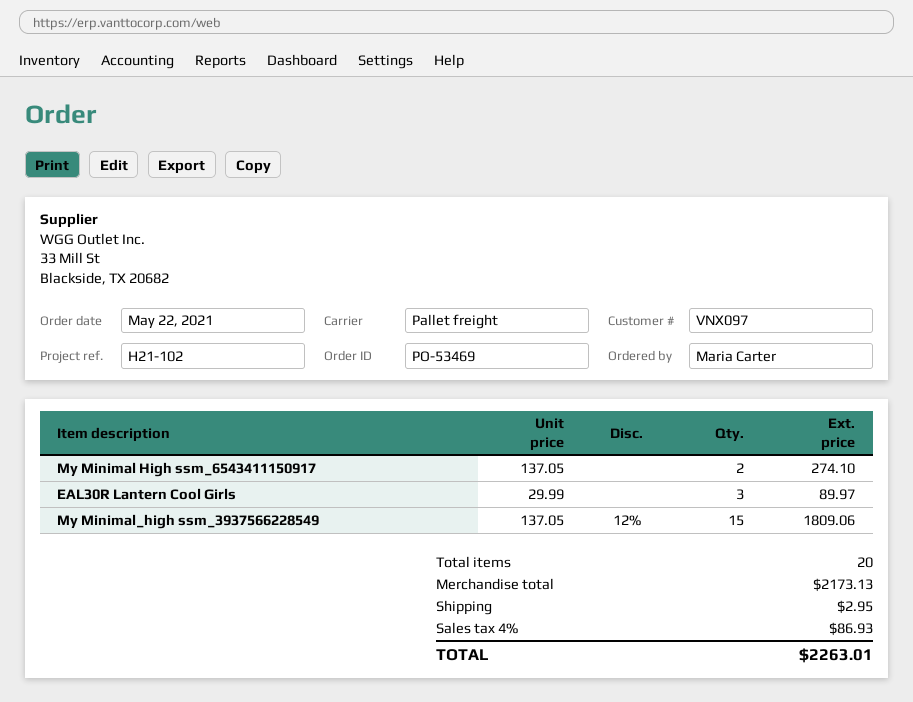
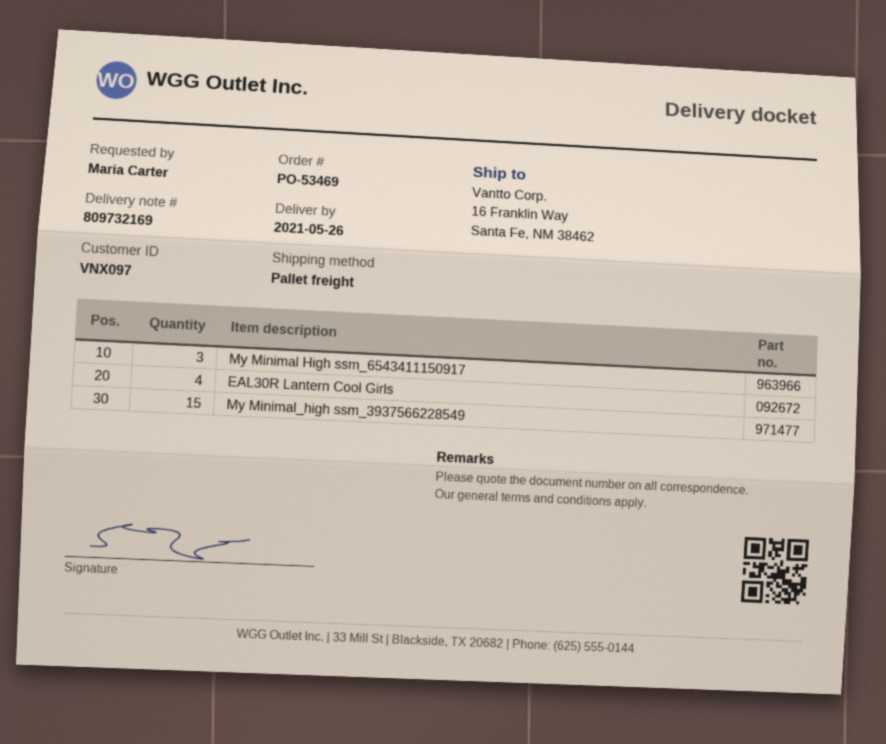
My Minimal High ssm_6543411150917: 2 -> 3
EAL30R Lantern Cool Girls: 3 -> 4

